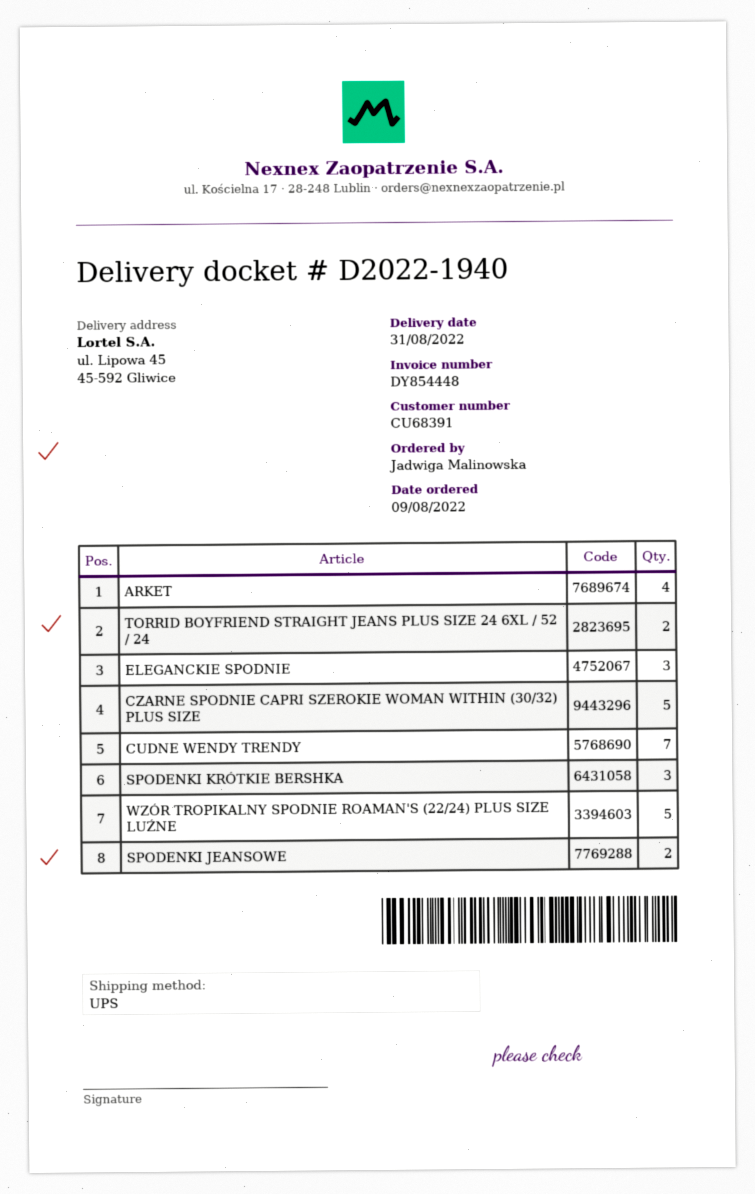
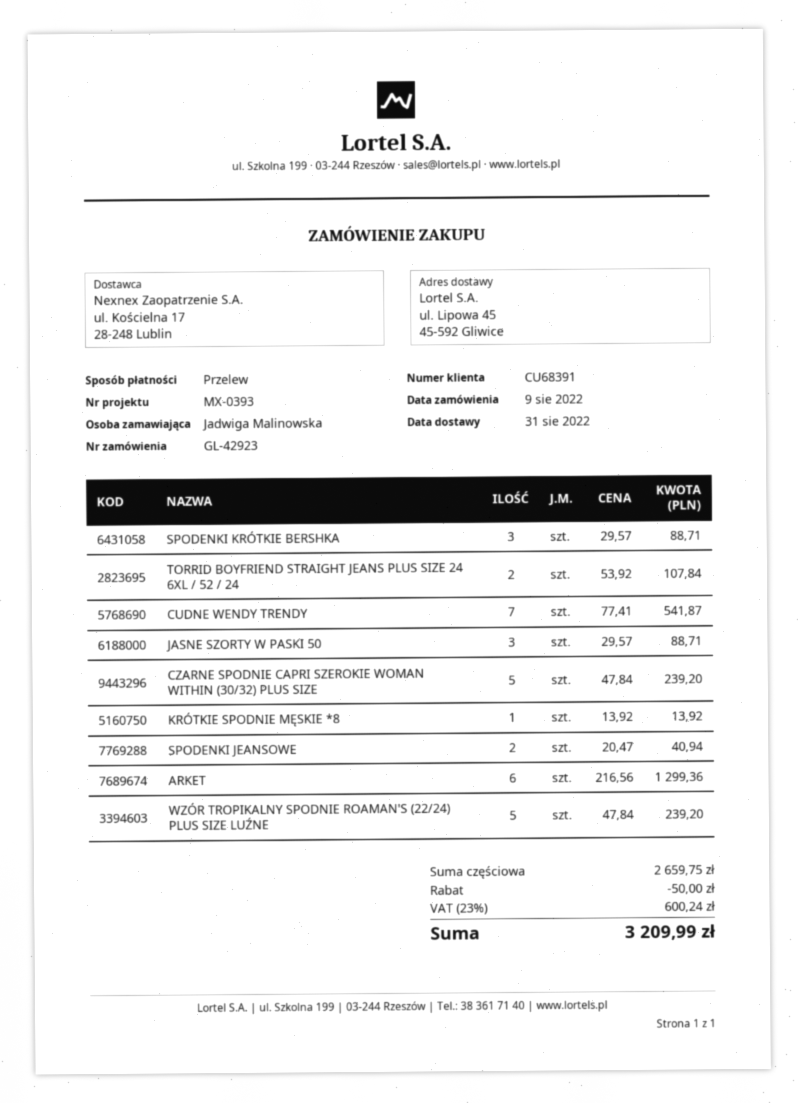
ARKET: 4 -> 6
ELEGANCKIE SPODNIE: 3 -> none
JASNE SZORTY W PASKI 50: none -> 3
KRÓTKIE SPODNIE MĘSKIE *8: none -> 1

